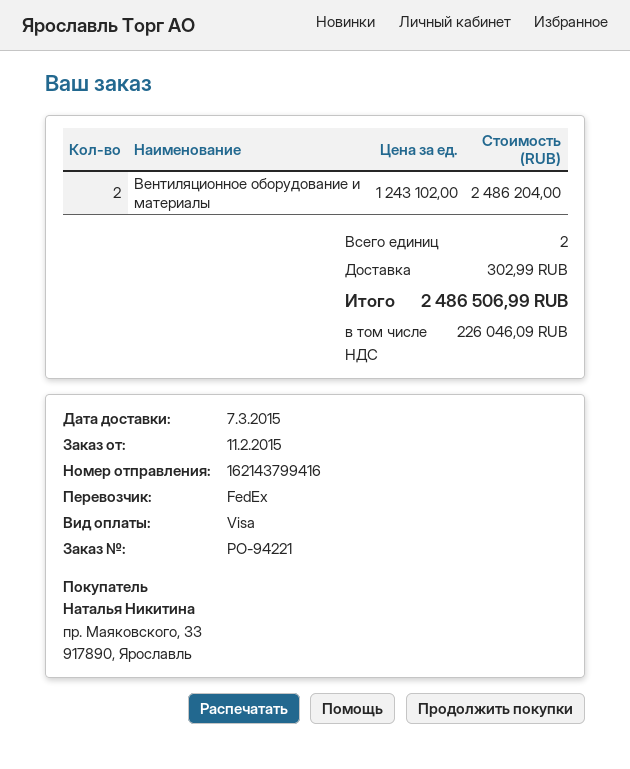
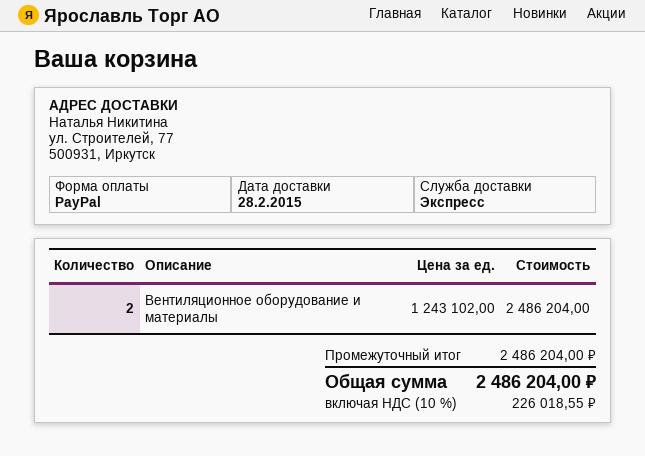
delivery date: 2015-03-07 -> 2015-02-28
payment method: Visa -> PayPal
shipping method: FedEx -> express
shipping: 302.99 -> none
tax: 226046.09 -> 226018.55
total: 2486506.99 -> 2486204.00

